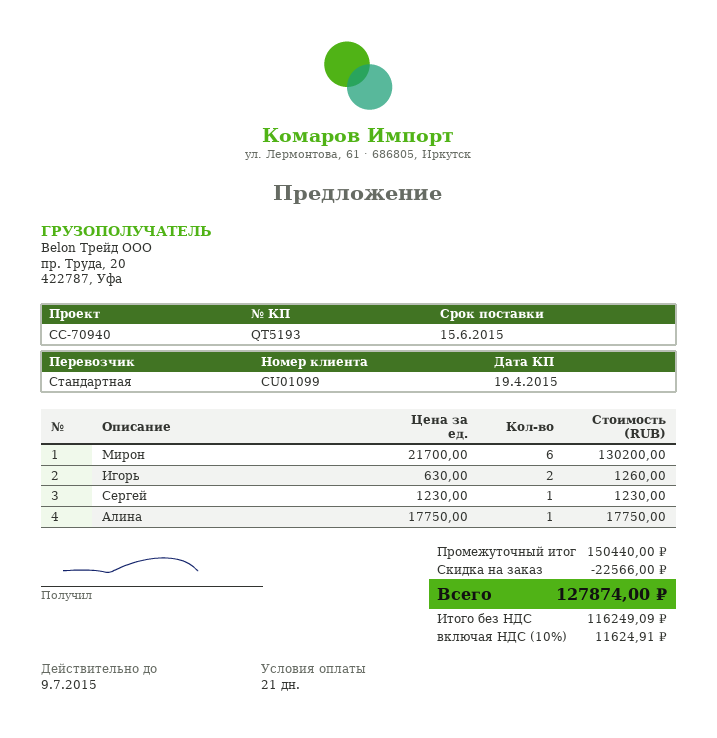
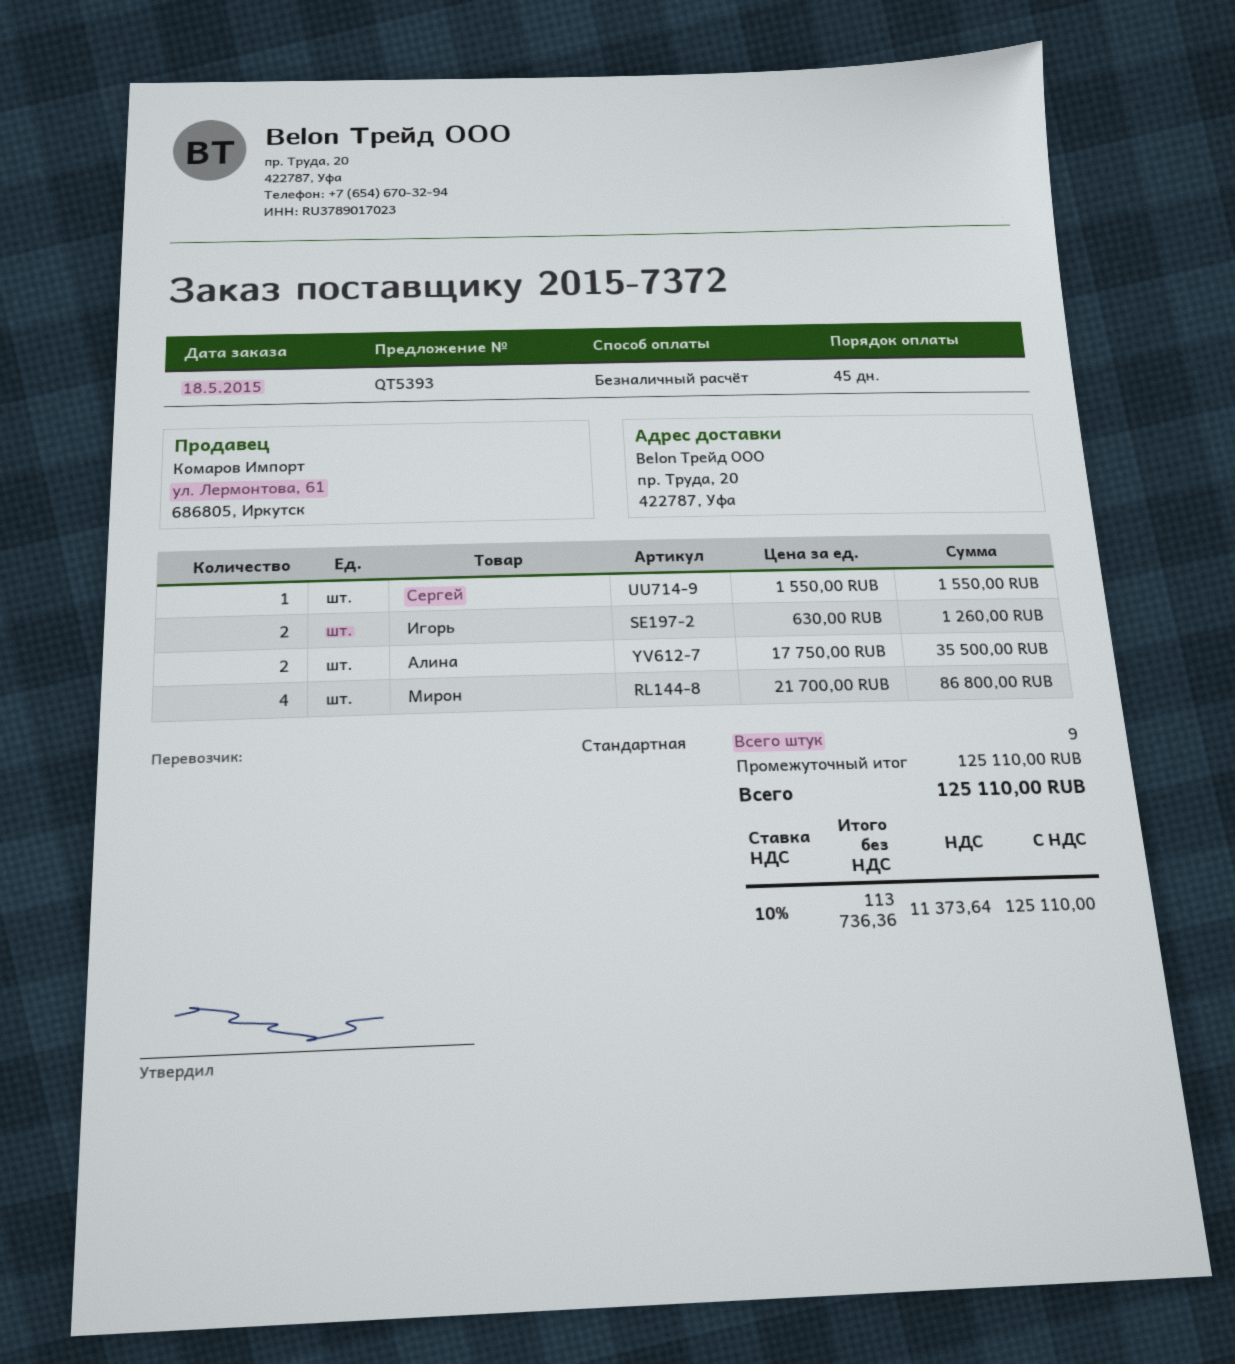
quote number: QT5193 -> QT5393
payment terms: 21 days -> 45 days
Мирон: 6 x 21700.00 = 130200.00 -> 4 x 21700.00 = 86800.00
Сергей: 1 x 1230.00 = 1230.00 -> 1 x 1550.00 = 1550.00
Алина: 1 x 17750.00 = 17750.00 -> 2 x 17750.00 = 35500.00
subtotal: 150440.00 -> 125110.00
discount: 22566.00 -> none
net: 116249.09 -> 113736.36
tax: 10% = 11624.91 -> 10% = 11373.64
total: 127874.00 -> 125110.00

